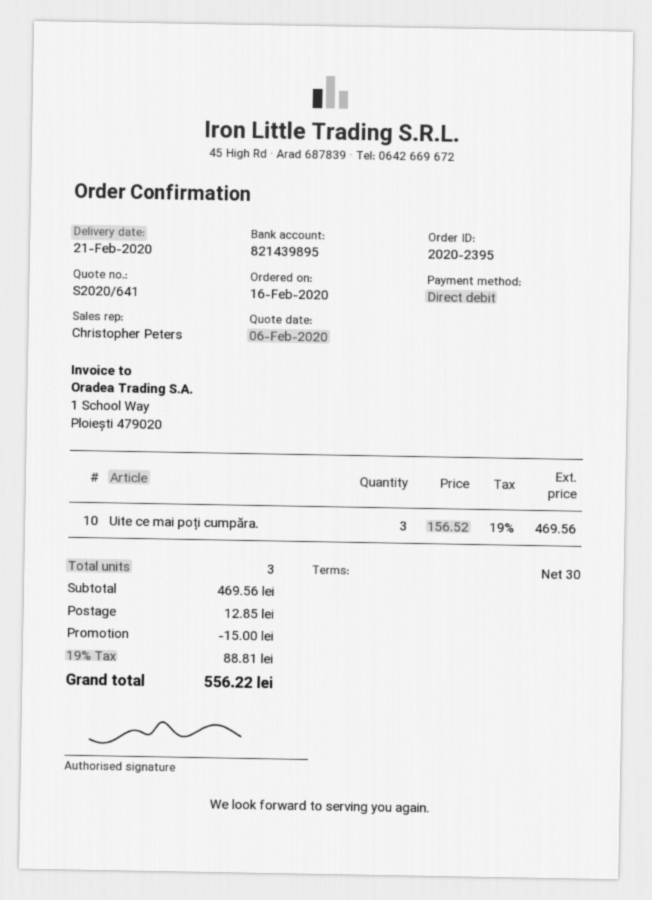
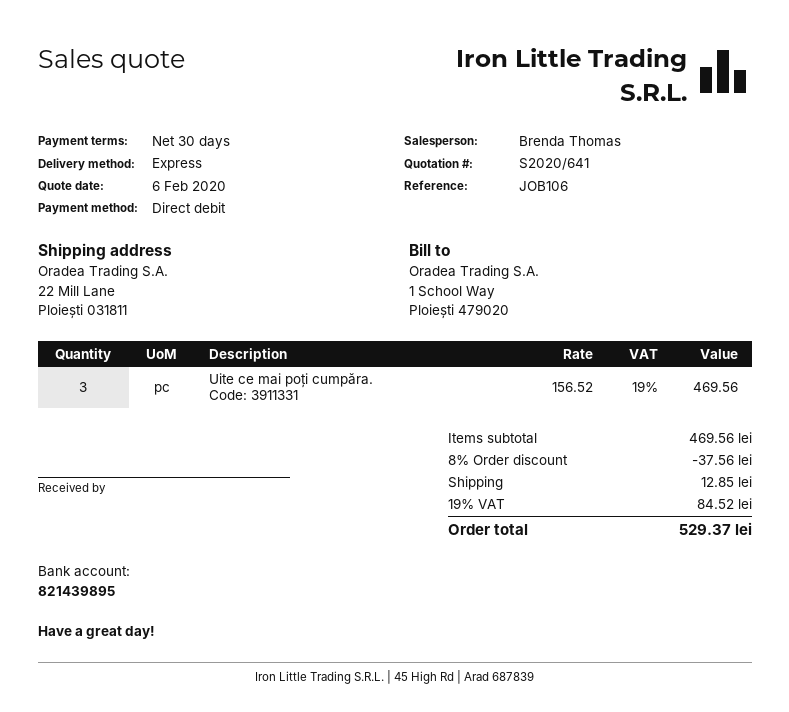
sales rep: Christopher Peters -> Brenda Thomas
discount: 15.00 -> 37.56
tax: 19% = 88.81 -> 19% = 84.52
total: 556.22 -> 529.37

